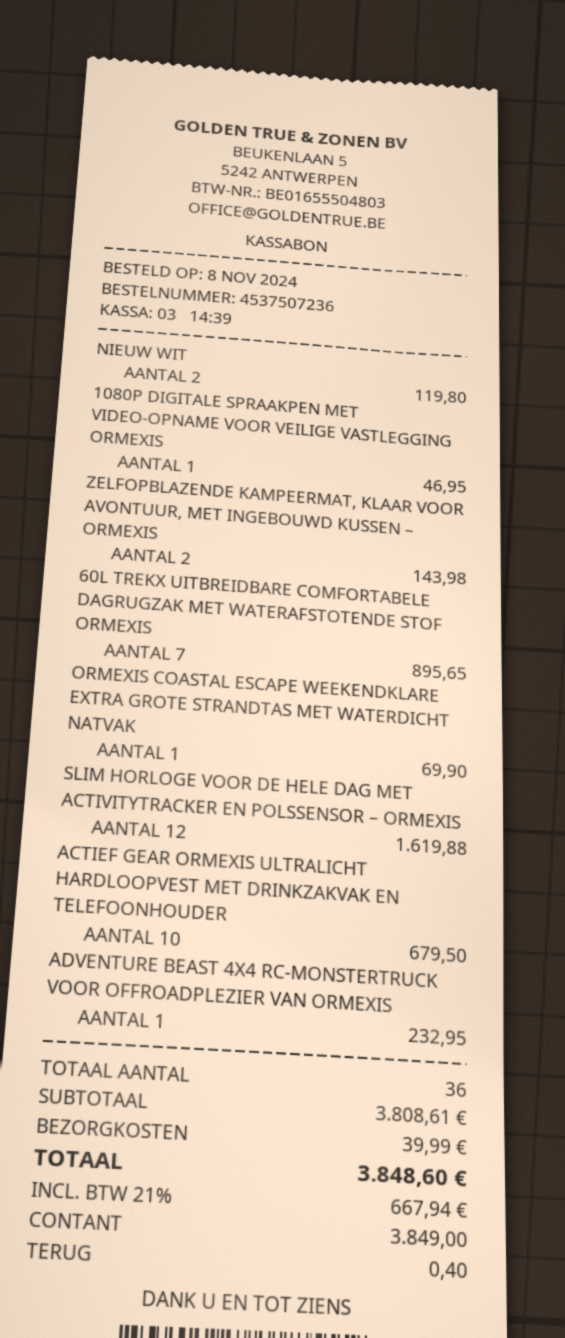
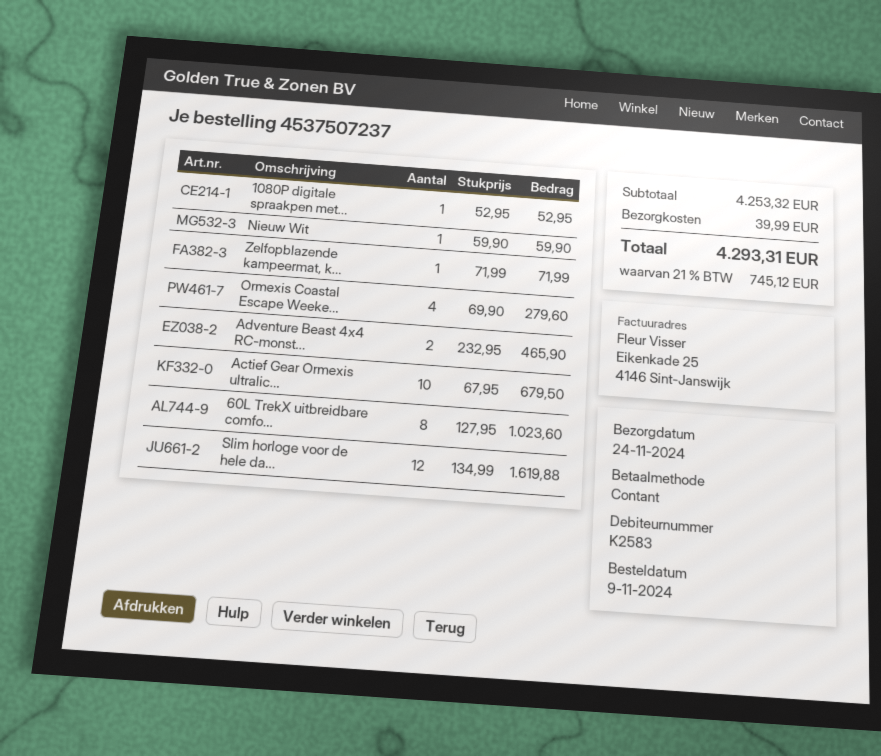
order number: 4537507236 -> 4537507237
order date: 2024-11-08 -> 2024-11-09
NIEUW WIT: 2 for 119.80 -> 1 for 59.90
1080P DIGITALE SPRAAKPEN MET VIDEO-OPNAME VOOR VEILIGE VASTLEGGING ORMEXIS: 1 for 46.95 -> 1 for 52.95
ZELFOPBLAZENDE KAMPEERMAT, KLAAR VOOR AVONTUUR, MET INGEBOUWD KUSSEN – ORMEXIS: 2 for 143.98 -> 1 for 71.99
60L TREKX UITBREIDBARE COMFORTABELE DAGRUGZAK MET WATERAFSTOTENDE STOF ORMEXIS: 7 for 895.65 -> 8 for 1023.60
ORMEXIS COASTAL ESCAPE WEEKENDKLARE EXTRA GROTE STRANDTAS MET WATERDICHT NATVAK: 1 for 69.90 -> 4 for 279.60
ADVENTURE BEAST 4X4 RC-MONSTERTRUCK VOOR OFFROADPLEZIER VAN ORMEXIS: 1 for 232.95 -> 2 for 465.90
subtotal: 3808.61 -> 4253.32
tax: 21% = 667.94 -> 21% = 745.12
total: 3848.60 -> 4293.31

